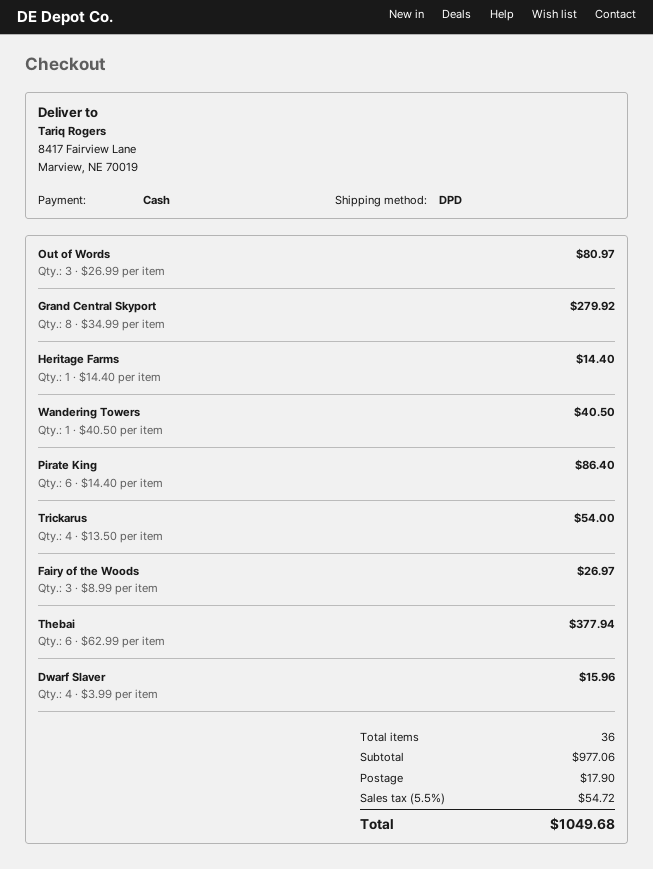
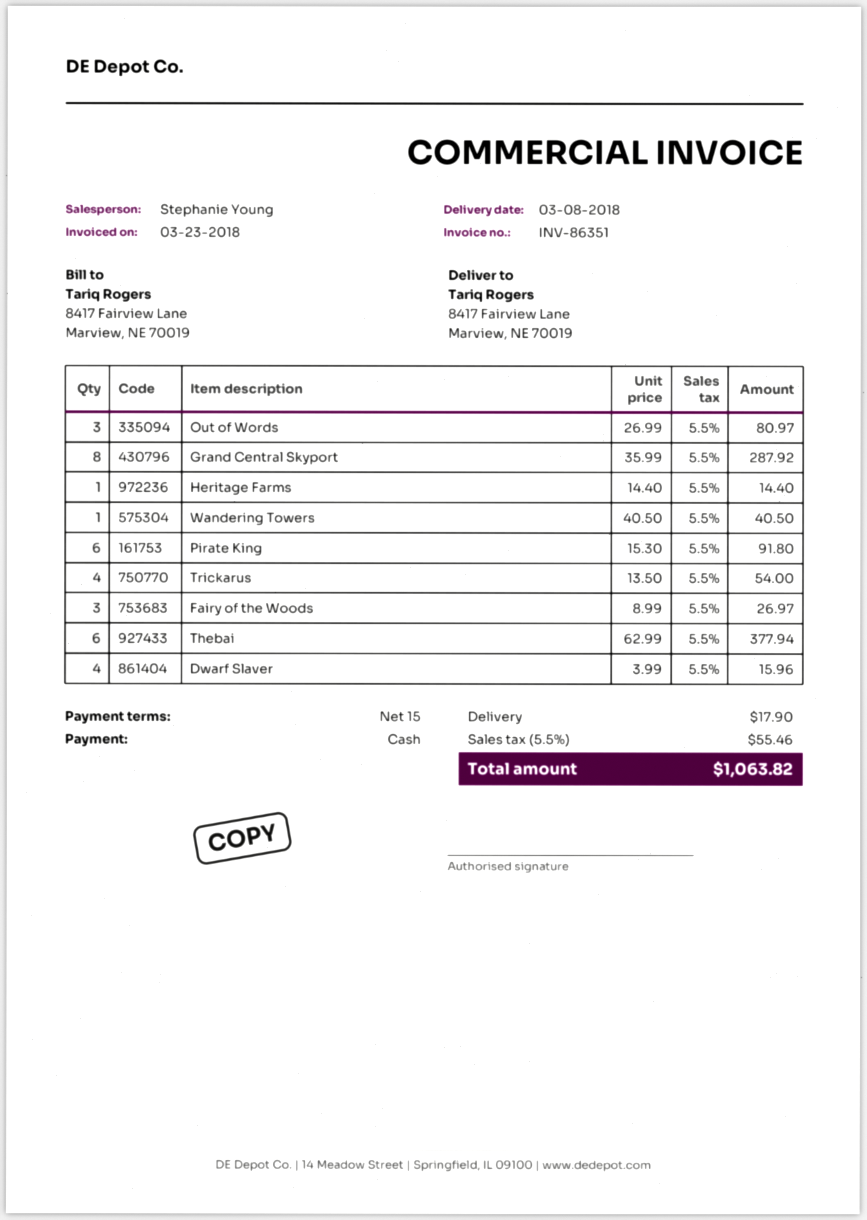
Grand Central Skyport: 8 x 34.99 = 279.92 -> 8 x 35.99 = 287.92
Pirate King: 6 x 14.40 = 86.40 -> 6 x 15.30 = 91.80
tax: 5.5% = 54.72 -> 5.5% = 55.46
total: 1049.68 -> 1063.82

